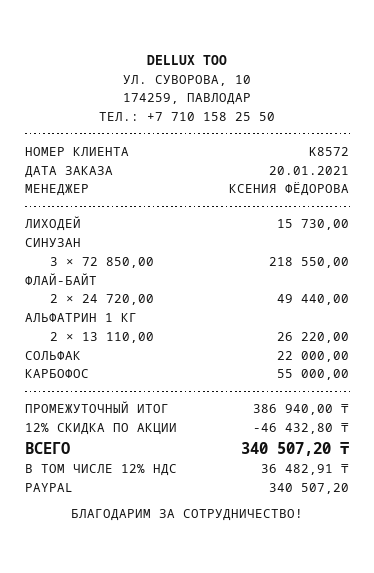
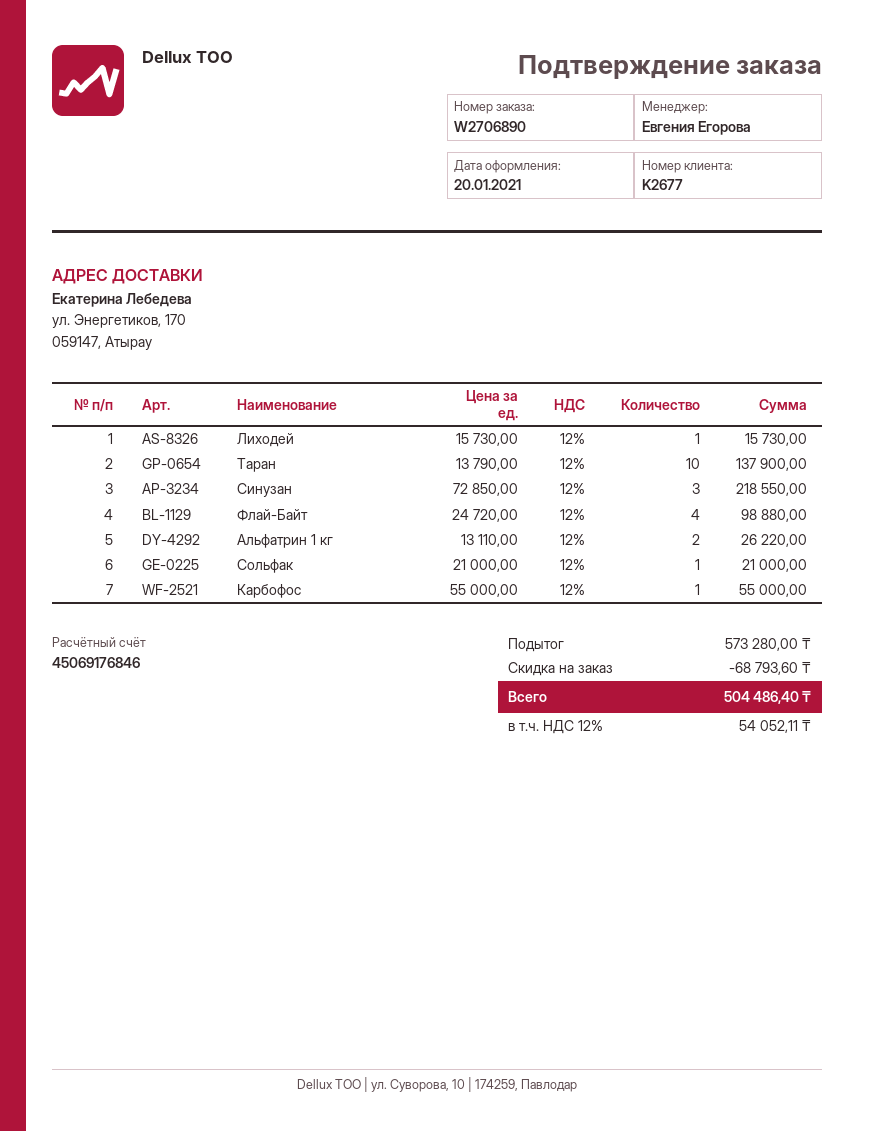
customer number: K8572 -> K2677
sales rep: КСЕНИЯ ФЁДОРОВА -> Евгения Егорова
ФЛАЙ-БАЙТ: 2 x 24720.00 = 49440.00 -> 4 x 24720.00 = 98880.00
СОЛЬФАК: 1 x 22000.00 = 22000.00 -> 1 x 21000.00 = 21000.00
Таран: none -> 10 x 13790.00 = 137900.00
subtotal: 386940.00 -> 573280.00
discount: 46432.80 -> 68793.60
tax: 12% = 36482.91 -> 12% = 54052.11
total: 340507.20 -> 504486.40

